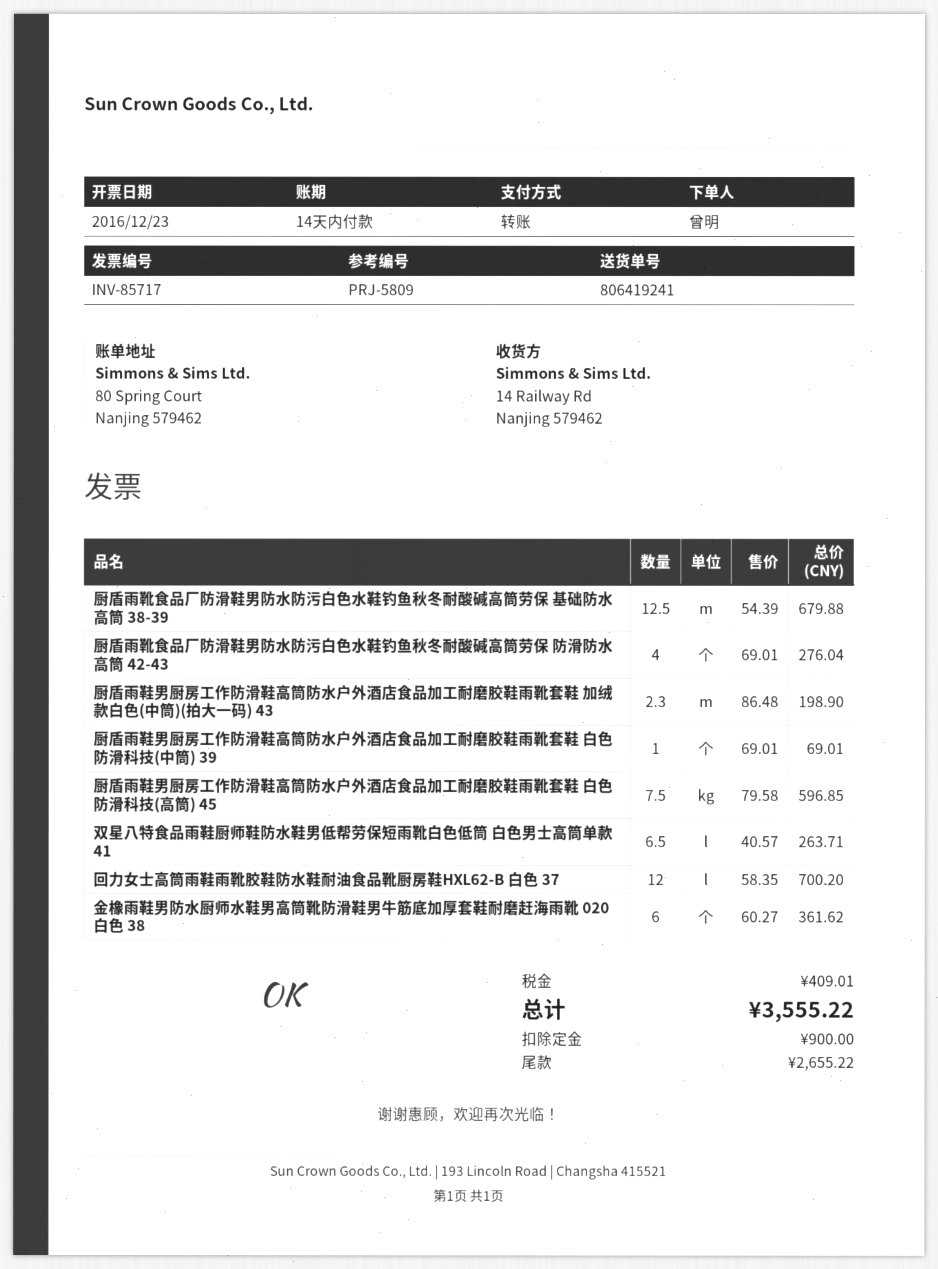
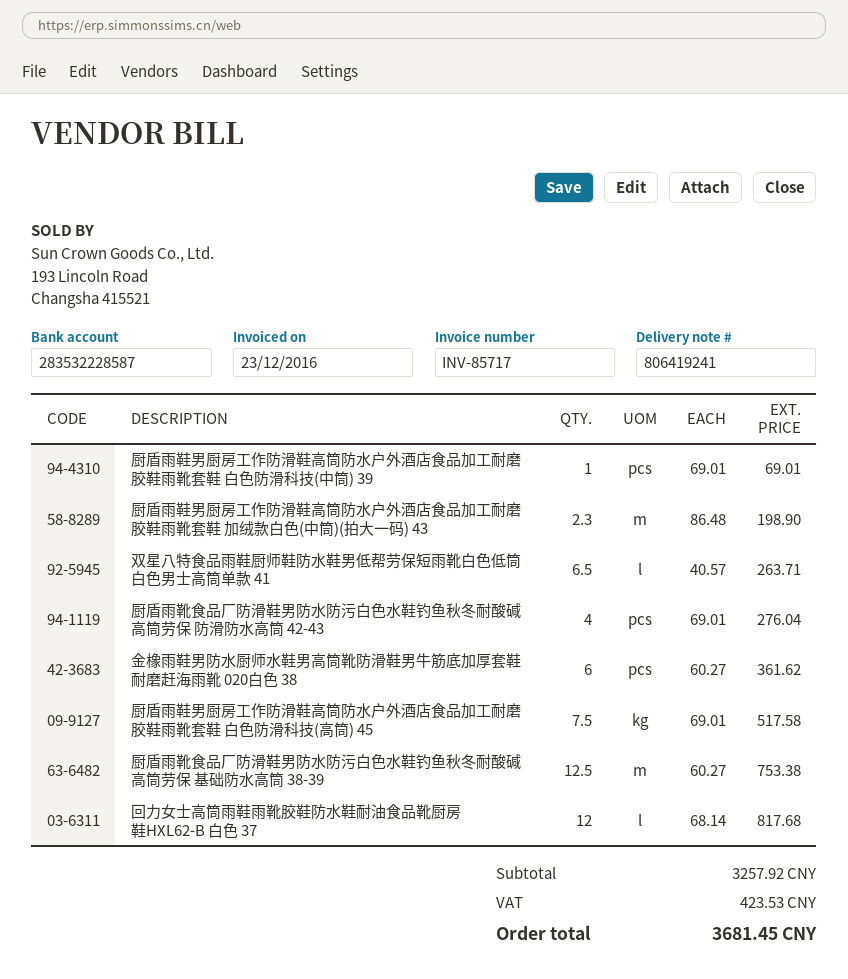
厨盾雨靴食品厂防滑鞋男防水防污白色水鞋钓鱼秋冬耐酸碱高筒劳保 基础防水高筒 38-39: 12.5 x 54.39 = 679.88 -> 12.5 x 60.27 = 753.38
厨盾雨鞋男厨房工作防滑鞋高筒防水户外酒店食品加工耐磨胶鞋雨靴套鞋 白色防滑科技(高筒) 45: 7.5 x 79.58 = 596.85 -> 7.5 x 69.01 = 517.58
回力女士高筒雨鞋雨靴胶鞋防水鞋耐油食品靴厨房鞋HXL62-B 白色 37: 12 x 58.35 = 700.20 -> 12 x 68.14 = 817.68
tax: 409.01 -> 423.53
total: 3555.22 -> 3681.45

